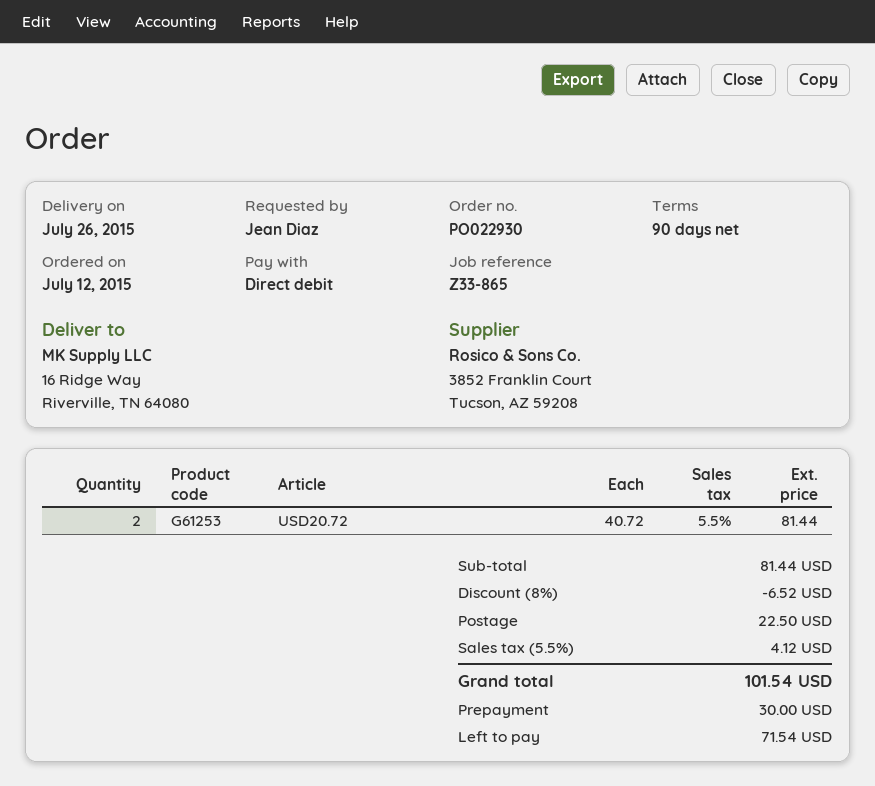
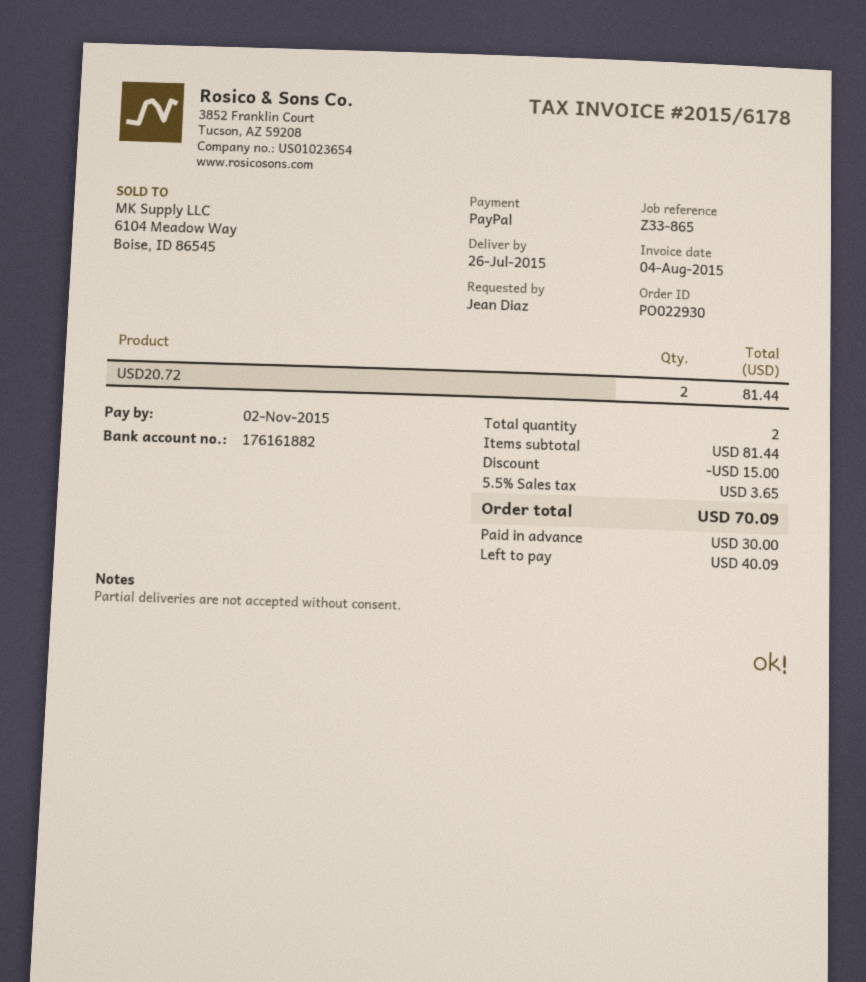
payment method: direct debit -> PayPal
discount: 6.52 -> 15.00
shipping: 22.50 -> none
tax: 5.5% = 4.12 -> 5.5% = 3.65
total: 101.54 -> 70.09
balance: 71.54 -> 40.09

